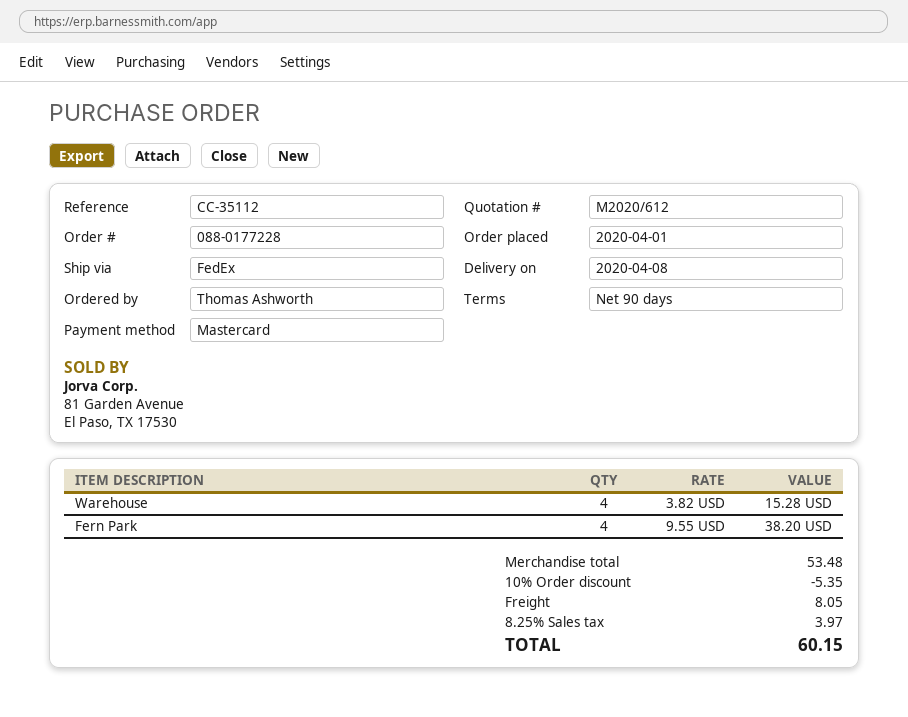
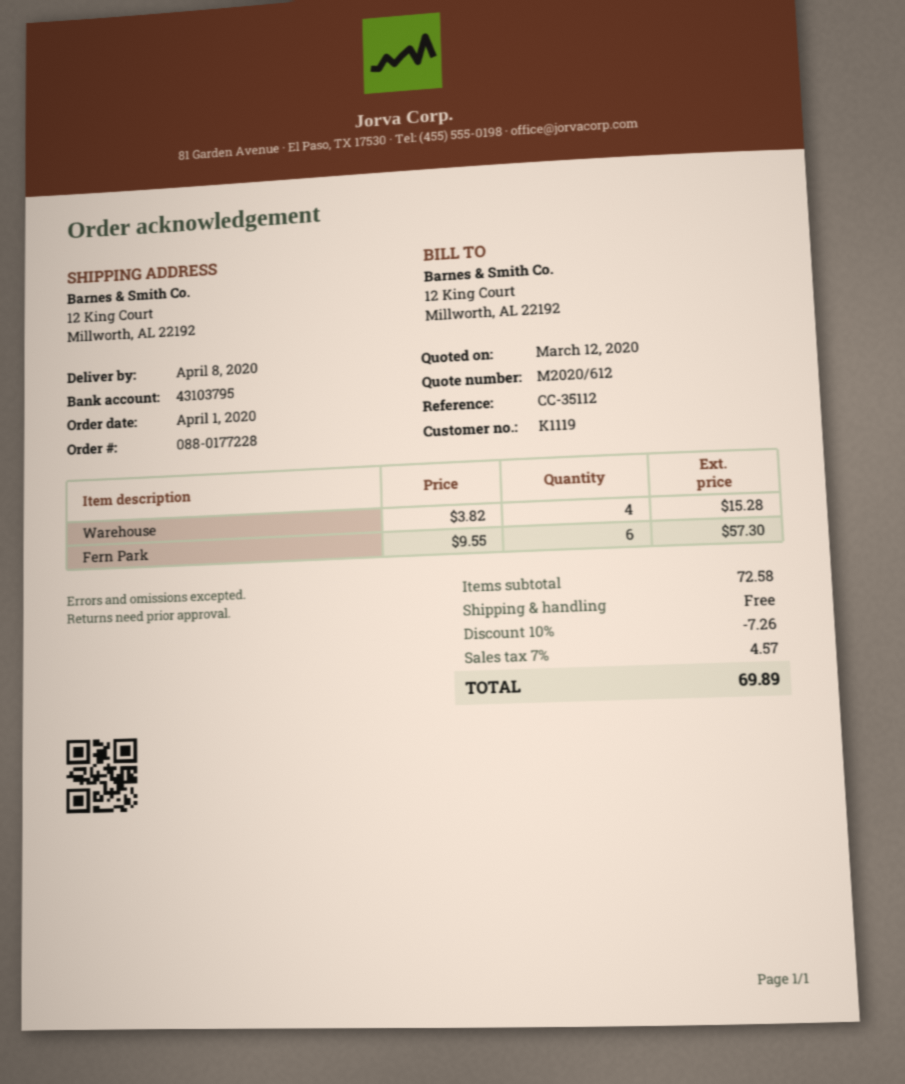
Fern Park: 4 x 9.55 = 38.20 -> 6 x 9.55 = 57.30
subtotal: 53.48 -> 72.58
discount: 10% = 5.35 -> 10% = 7.26
shipping: 8.05 -> 0.00
tax: 8.25% = 3.97 -> 7% = 4.57
total: 60.15 -> 69.89

